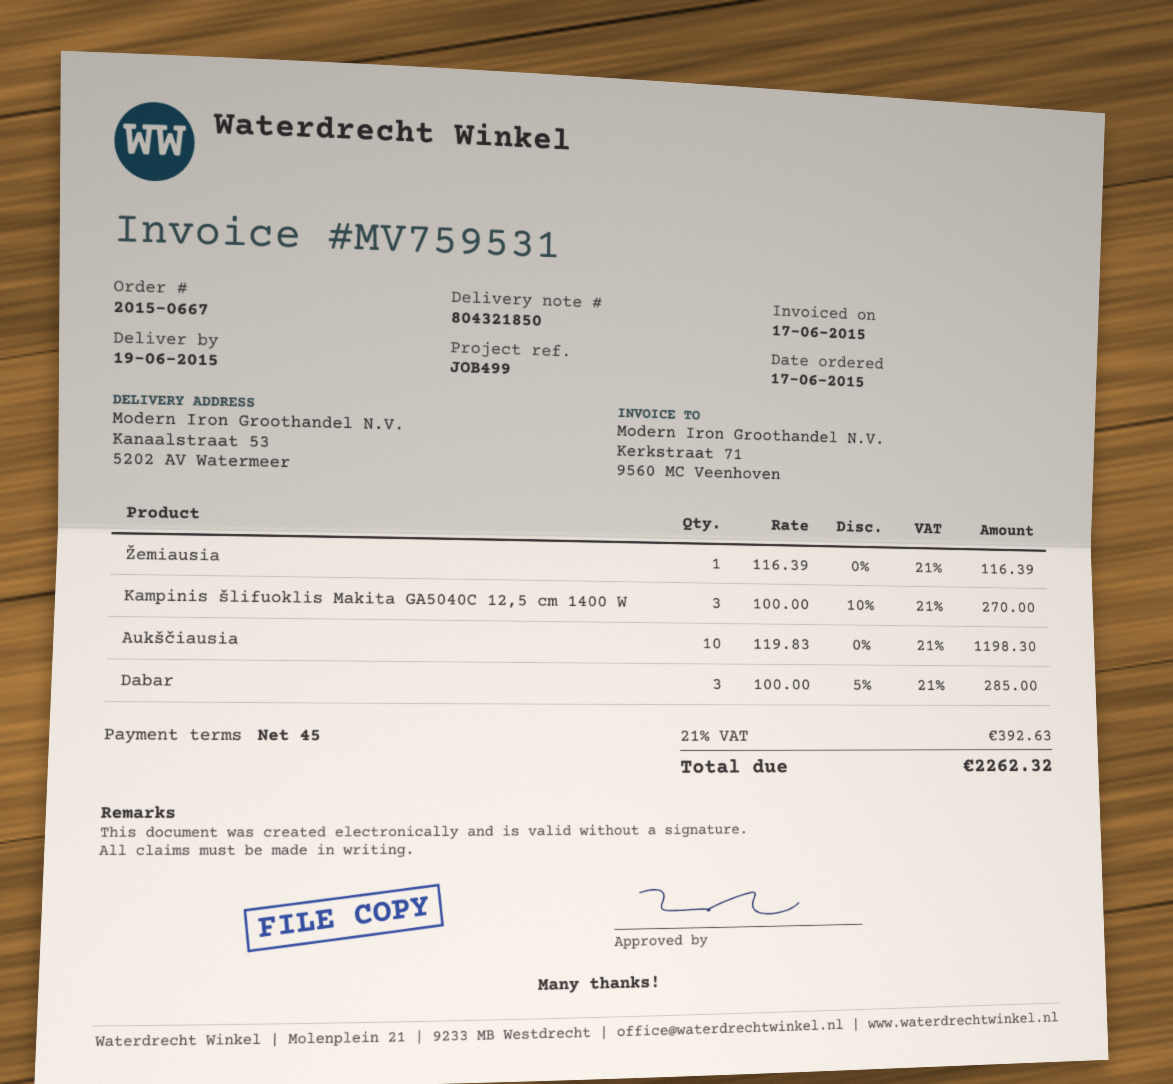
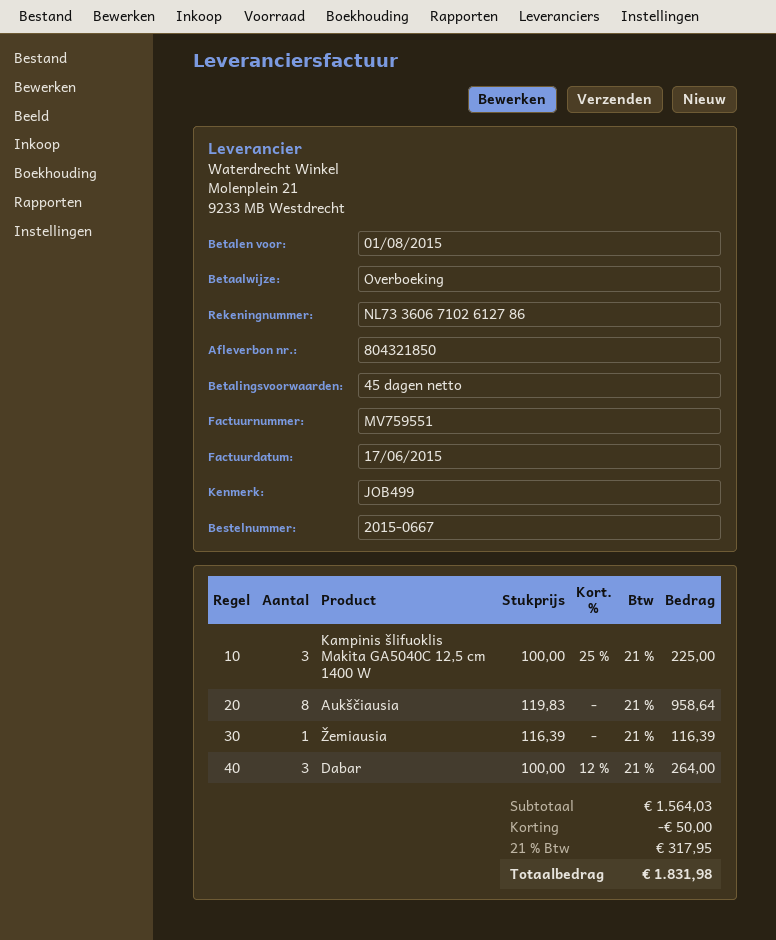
invoice number: MV759531 -> MV759551
Kampinis šlifuoklis Makita GA5040C 12,5 cm 1400 W: 3 x 100.00 - 10% = 270.00 -> 3 x 100.00 - 25% = 225.00
Aukščiausia: 10 x 119.83 = 1198.30 -> 8 x 119.83 = 958.64
Dabar: 3 x 100.00 - 5% = 285.00 -> 3 x 100.00 - 12% = 264.00
discount: none -> 50.00
tax: 21% = 392.63 -> 21% = 317.95
total: 2262.32 -> 1831.98

